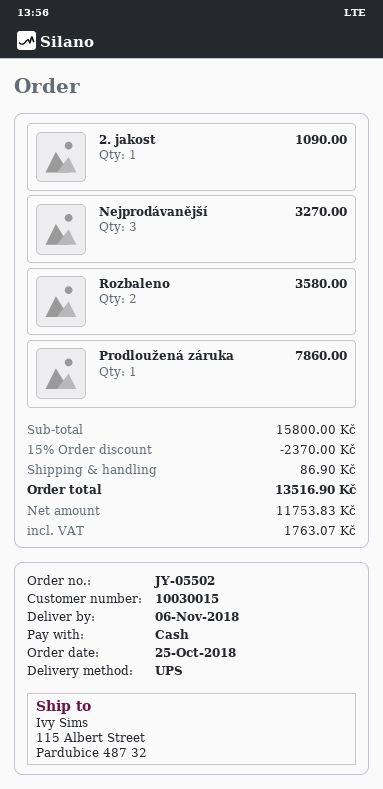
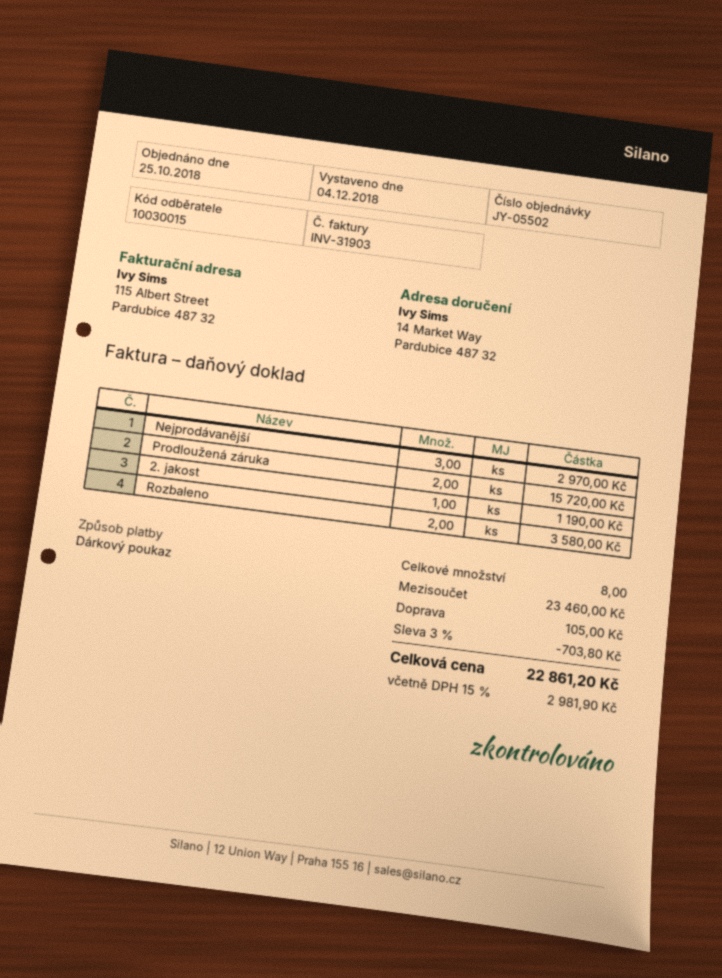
payment method: cash -> gift card
ship to: 115 Albert Street, Pardubice 487 32 -> 14 Market Way, Pardubice 487 32
2. jakost: 1 for 1090.00 -> 1 for 1190.00
Nejprodávanější: 3 for 3270.00 -> 3 for 2970.00
Prodloužená záruka: 1 for 7860.00 -> 2 for 15720.00
subtotal: 15800.00 -> 23460.00
discount: 15% = 2370.00 -> 3% = 703.80
shipping: 86.90 -> 105.00
tax: 1763.07 -> 2981.90
total: 13516.90 -> 22861.20

